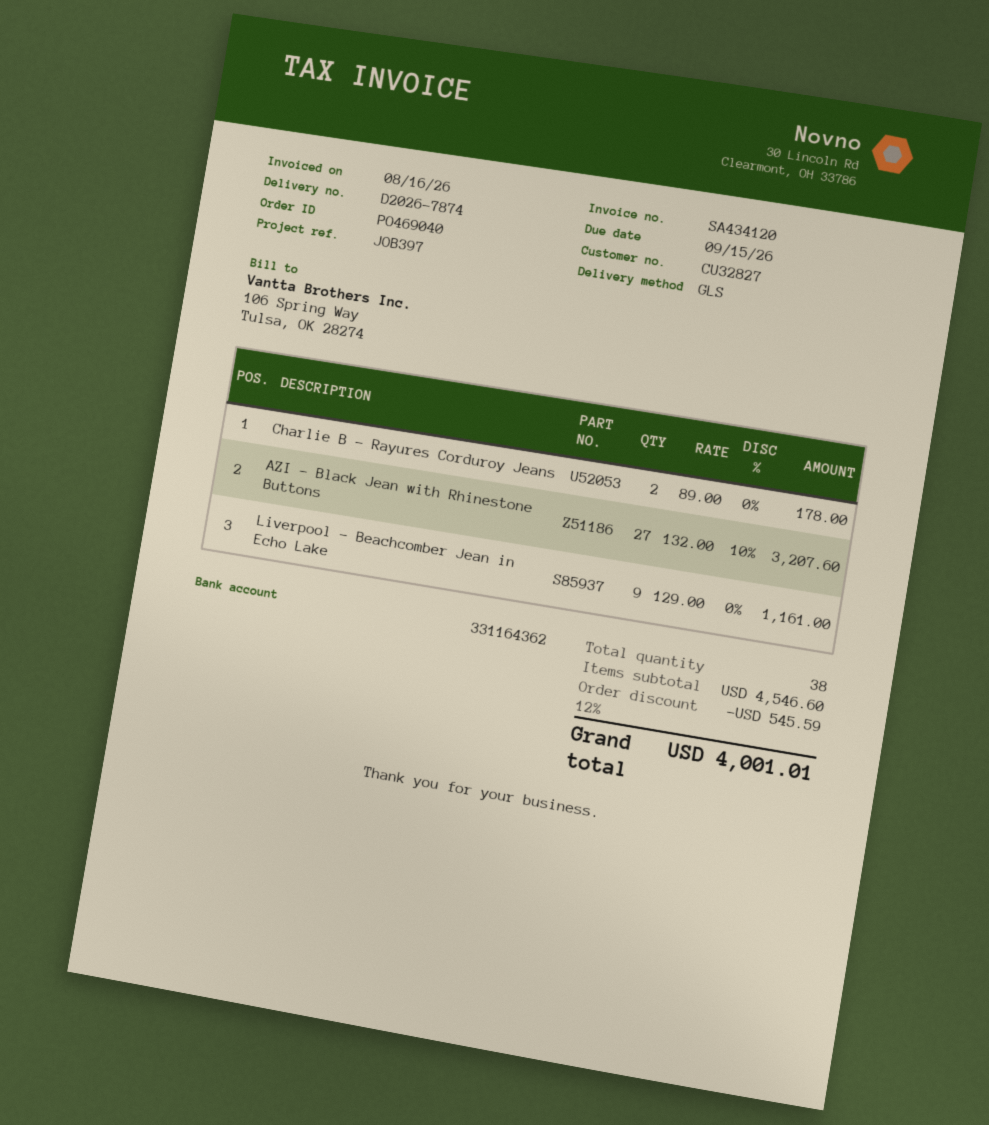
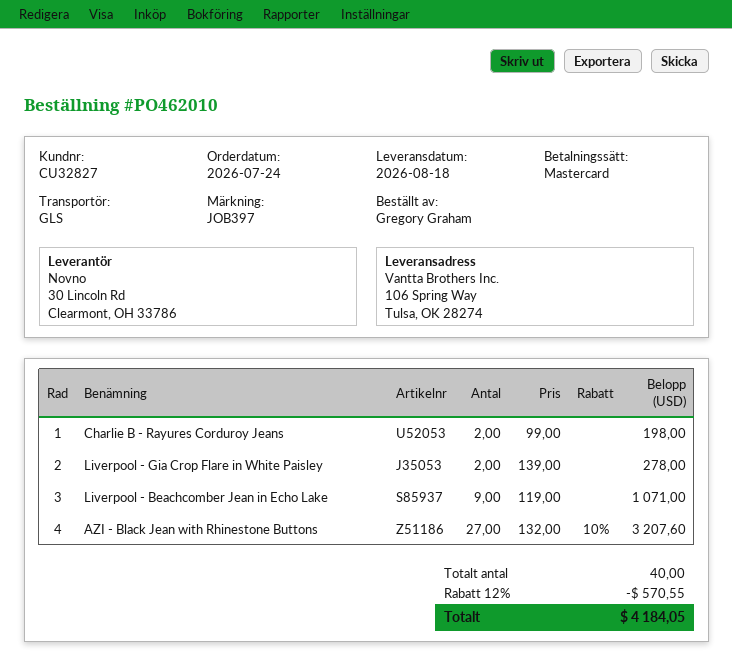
order number: PO469040 -> PO462010
Charlie B - Rayures Corduroy Jeans: 2 x 89.00 = 178.00 -> 2 x 99.00 = 198.00
Liverpool - Beachcomber Jean in Echo Lake: 9 x 129.00 = 1161.00 -> 9 x 119.00 = 1071.00
Liverpool - Gia Crop Flare in White Paisley: none -> 2 x 139.00 = 278.00
total quantity: 38 -> 40
discount: 12% = 545.59 -> 12% = 570.55
total: 4001.01 -> 4184.05

